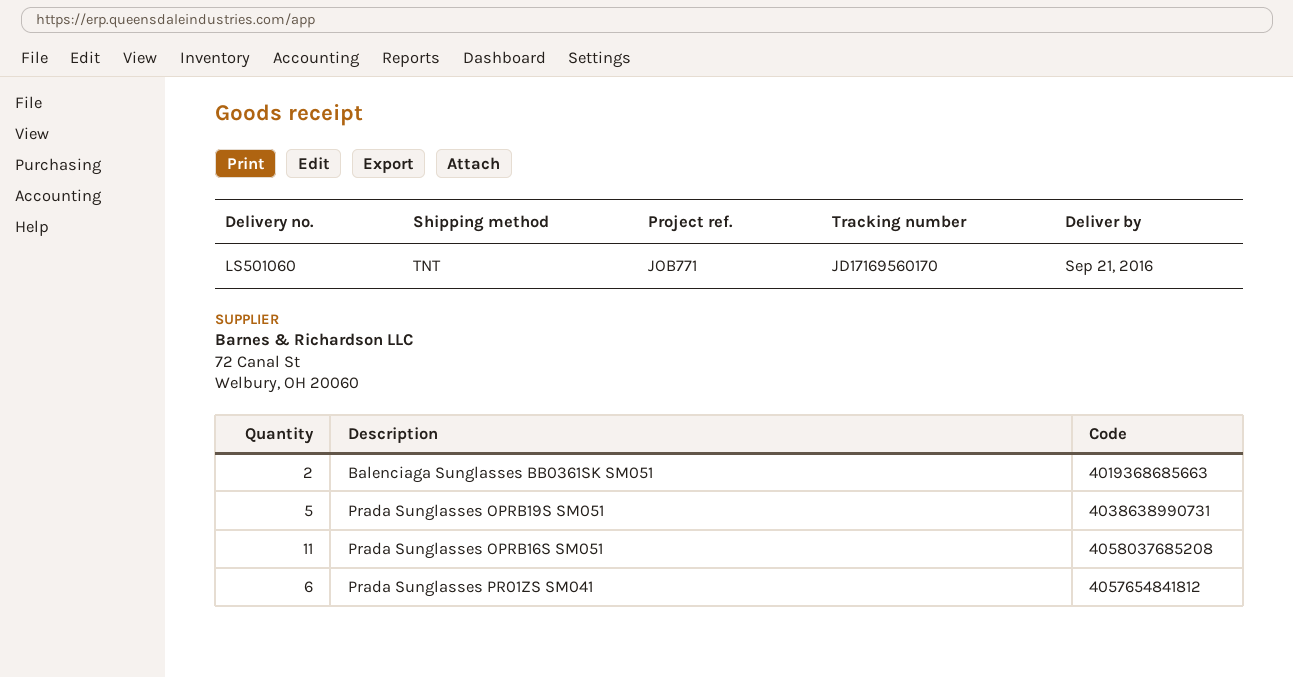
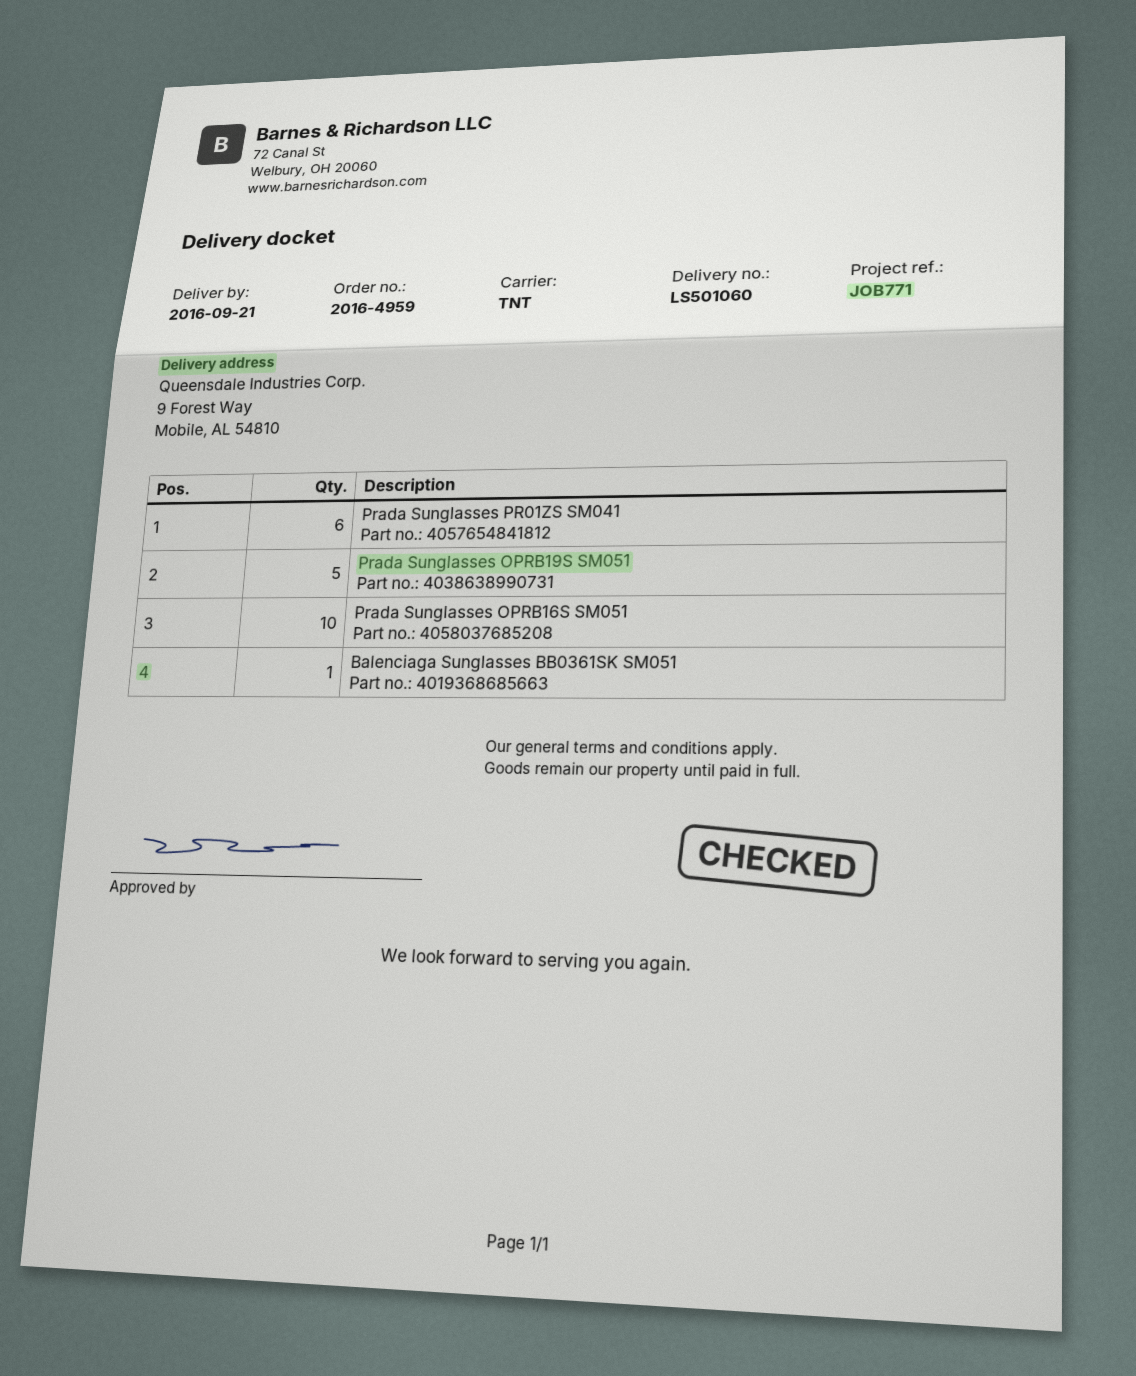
Balenciaga Sunglasses BB0361SK SM051: 2 -> 1
Prada Sunglasses OPRB16S SM051: 11 -> 10

